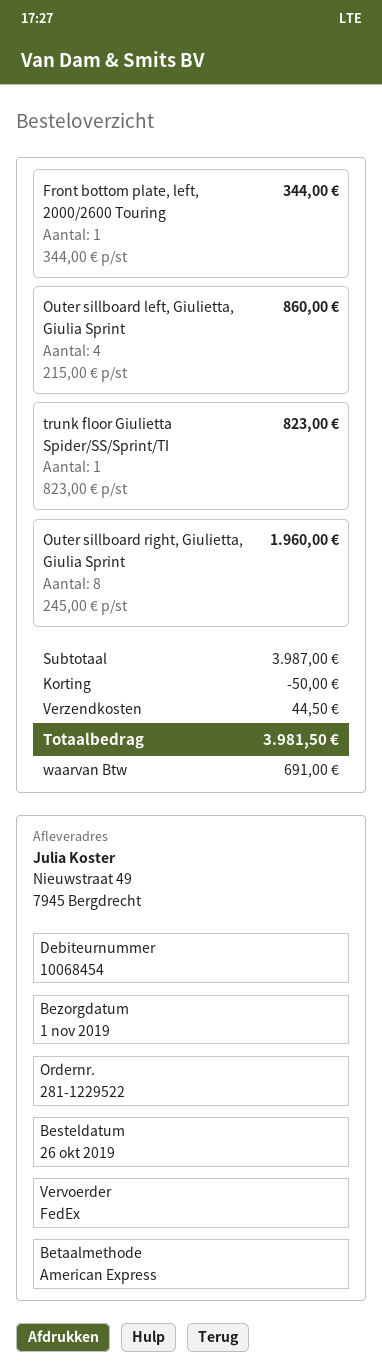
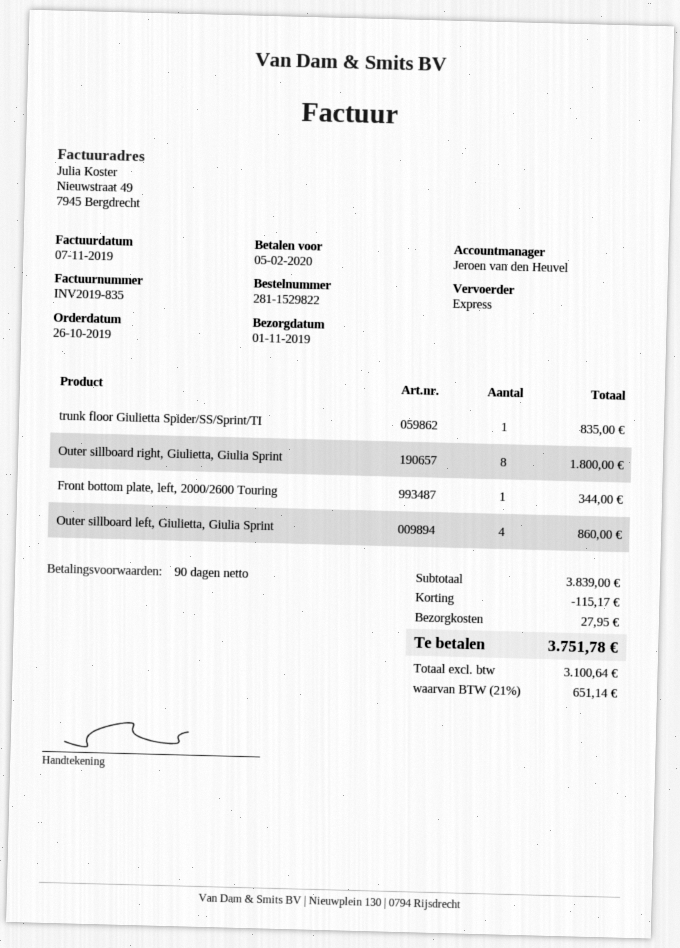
order number: 281-1229522 -> 281-1529822
shipping method: FedEx -> express
trunk floor Giulietta Spider/SS/Sprint/TI: 1 for 823.00 -> 1 for 835.00
Outer sillboard right, Giulietta, Giulia Sprint: 8 for 1960.00 -> 8 for 1800.00
subtotal: 3987.00 -> 3839.00
discount: 50.00 -> 115.17
shipping: 44.50 -> 27.95
tax: 691.00 -> 651.14
total: 3981.50 -> 3751.78

